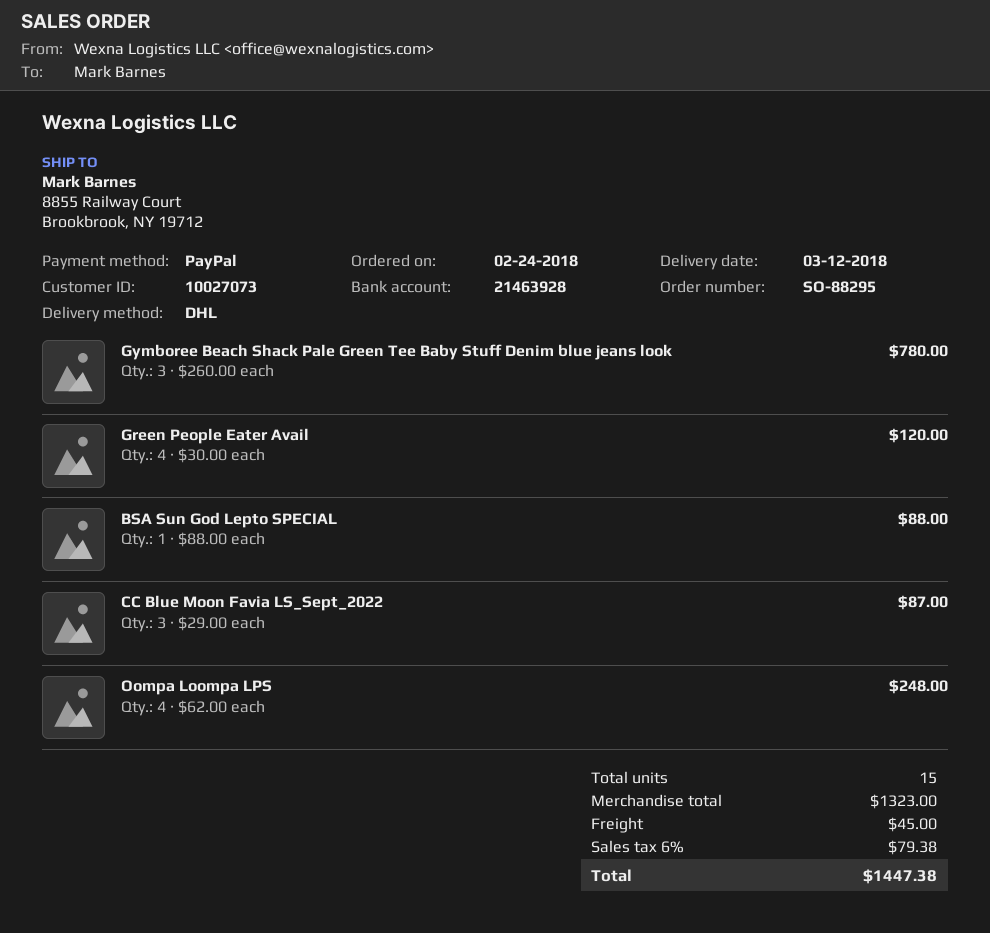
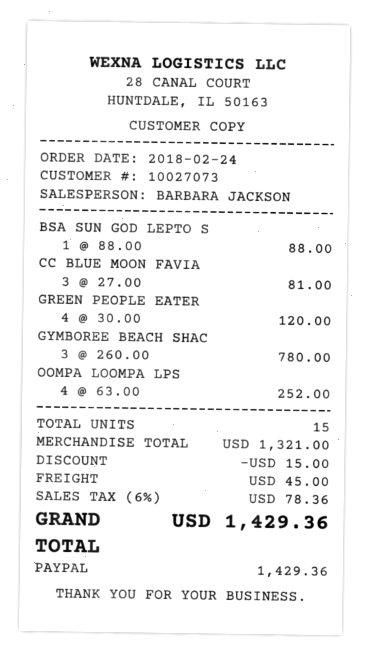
CC Blue Moon Favia LS_Sept_2022: 3 x 29.00 = 87.00 -> 3 x 27.00 = 81.00
Oompa Loompa LPS: 4 x 62.00 = 248.00 -> 4 x 63.00 = 252.00
subtotal: 1323.00 -> 1321.00
discount: none -> 15.00
tax: 6% = 79.38 -> 6% = 78.36
total: 1447.38 -> 1429.36

